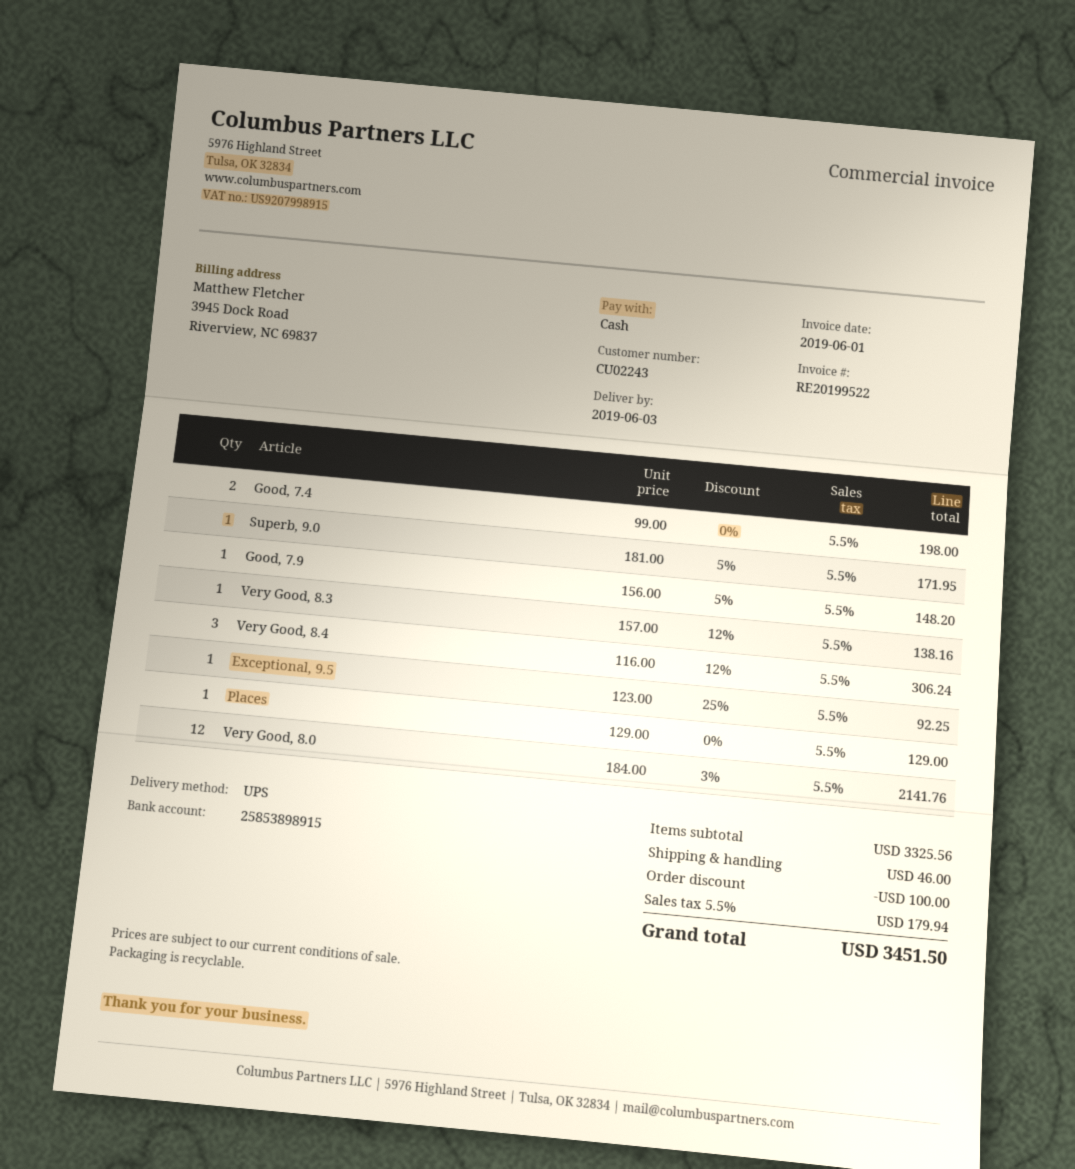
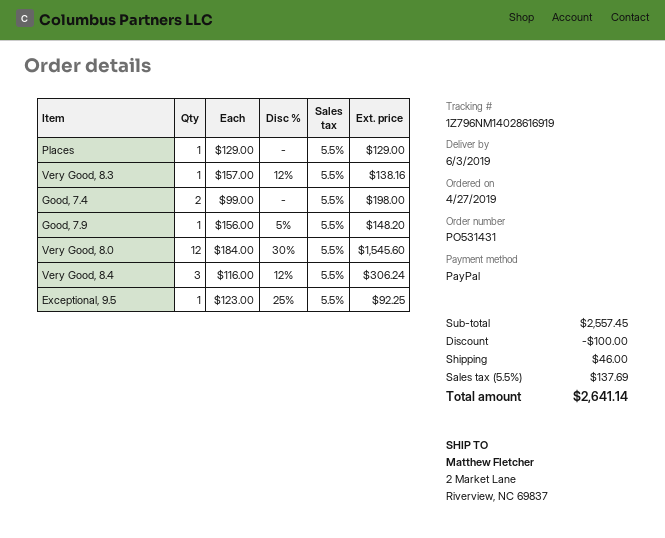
payment method: cash -> PayPal
Superb, 9.0: 1 x 181.00 - 5% = 171.95 -> none
Very Good, 8.0: 12 x 184.00 - 3% = 2141.76 -> 12 x 184.00 - 30% = 1545.60
subtotal: 3325.56 -> 2557.45
tax: 5.5% = 179.94 -> 5.5% = 137.69
total: 3451.50 -> 2641.14

